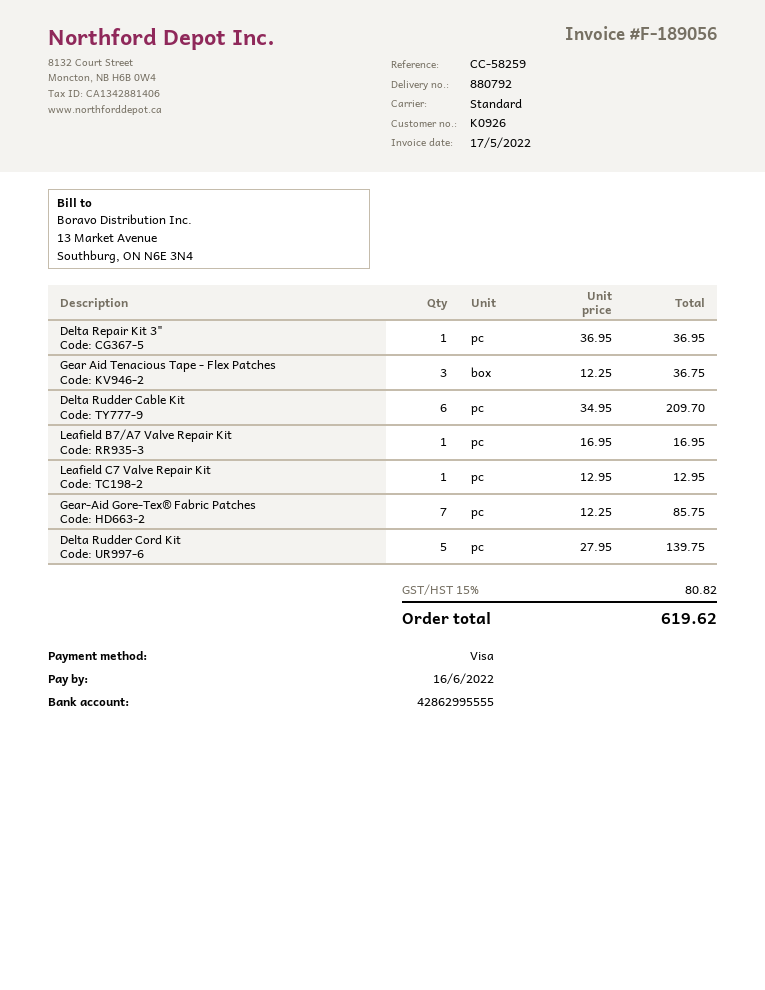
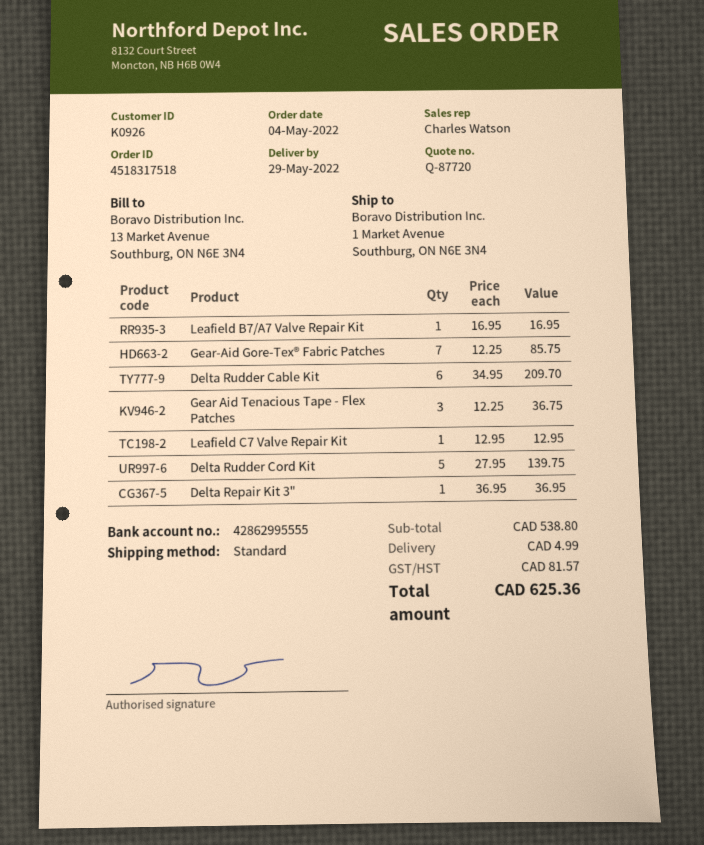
shipping: none -> 4.99
tax: 80.82 -> 81.57
total: 619.62 -> 625.36

